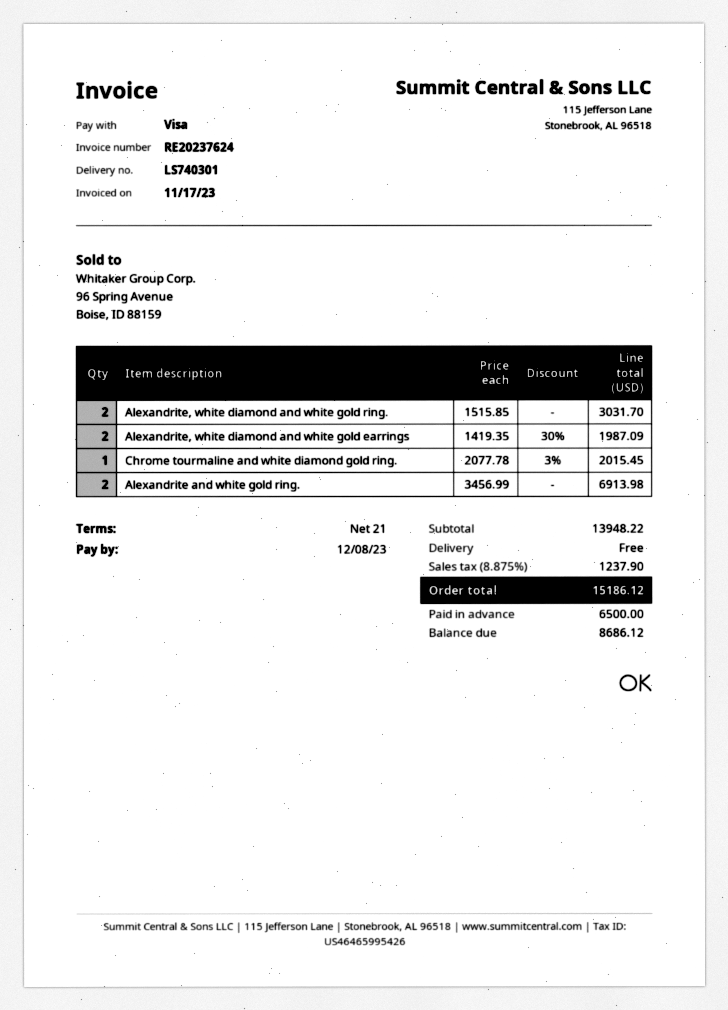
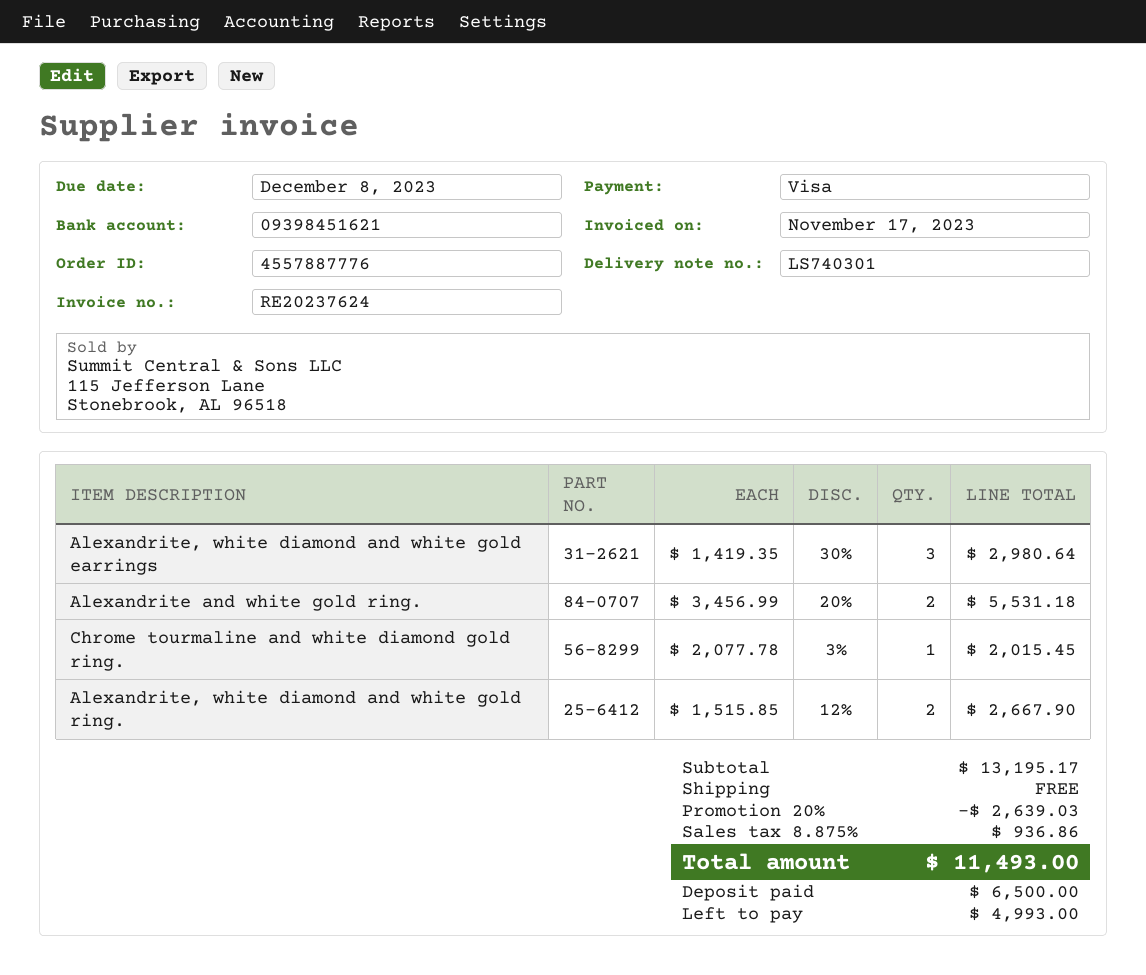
Alexandrite, white diamond and white gold ring.: 2 x 1515.85 = 3031.70 -> 2 x 1515.85 - 12% = 2667.90
Alexandrite, white diamond and white gold earrings: 2 x 1419.35 - 30% = 1987.09 -> 3 x 1419.35 - 30% = 2980.64
Alexandrite and white gold ring.: 2 x 3456.99 = 6913.98 -> 2 x 3456.99 - 20% = 5531.18
subtotal: 13948.22 -> 13195.17
discount: none -> 20% = 2639.03
tax: 8.875% = 1237.90 -> 8.875% = 936.86
total: 15186.12 -> 11493.00
balance: 8686.12 -> 4993.00

